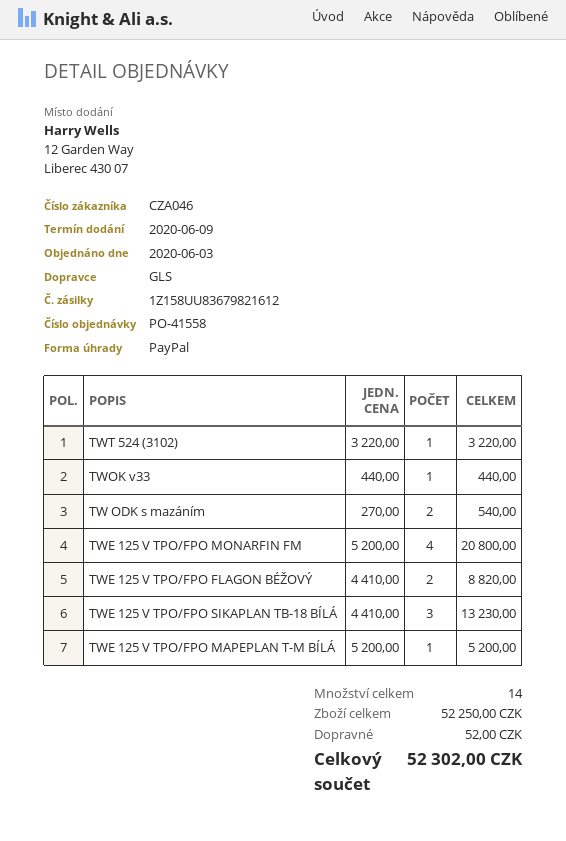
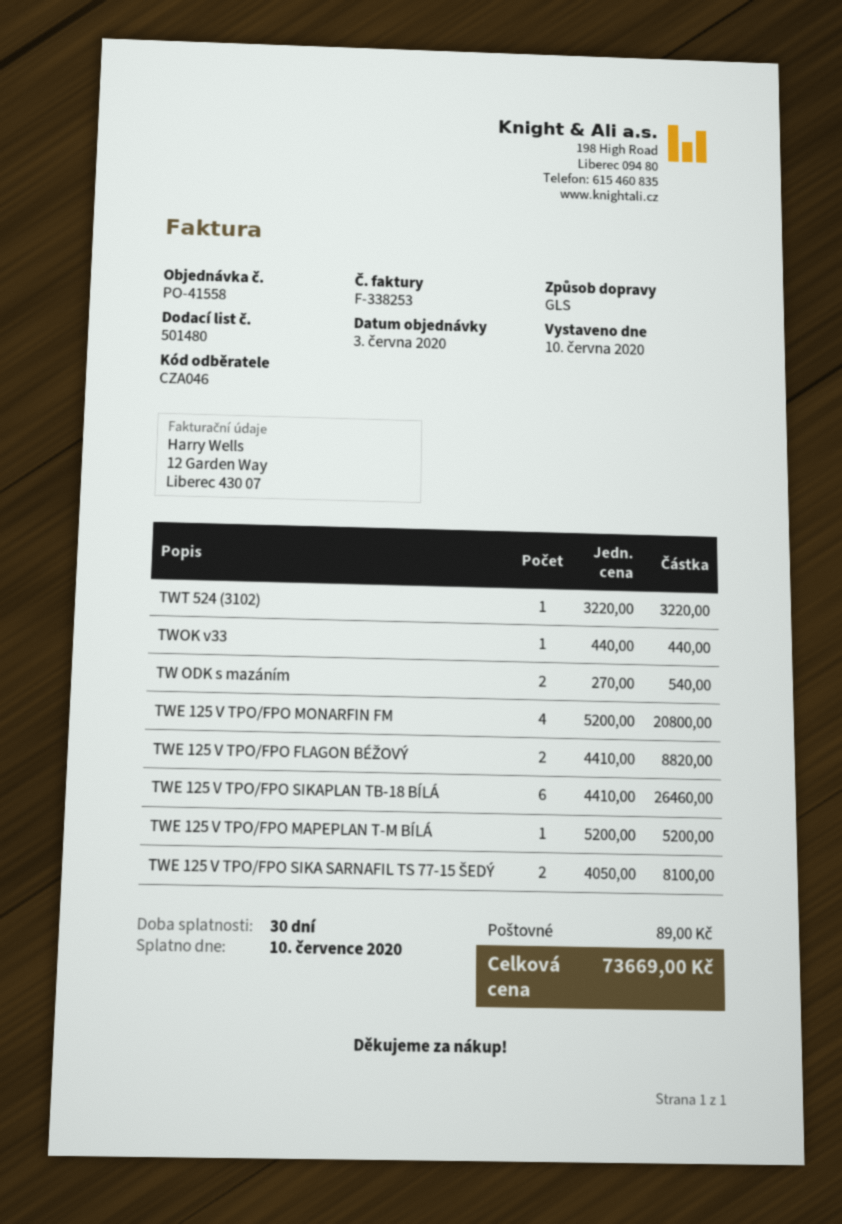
TWE 125 V TPO/FPO SIKAPLAN TB-18 BÍLÁ: 3 x 4410.00 = 13230.00 -> 6 x 4410.00 = 26460.00
TWE 125 V TPO/FPO SIKA SARNAFIL TS 77-15 ŠEDÝ: none -> 2 x 4050.00 = 8100.00
shipping: 52.00 -> 89.00
total: 52302.00 -> 73669.00

